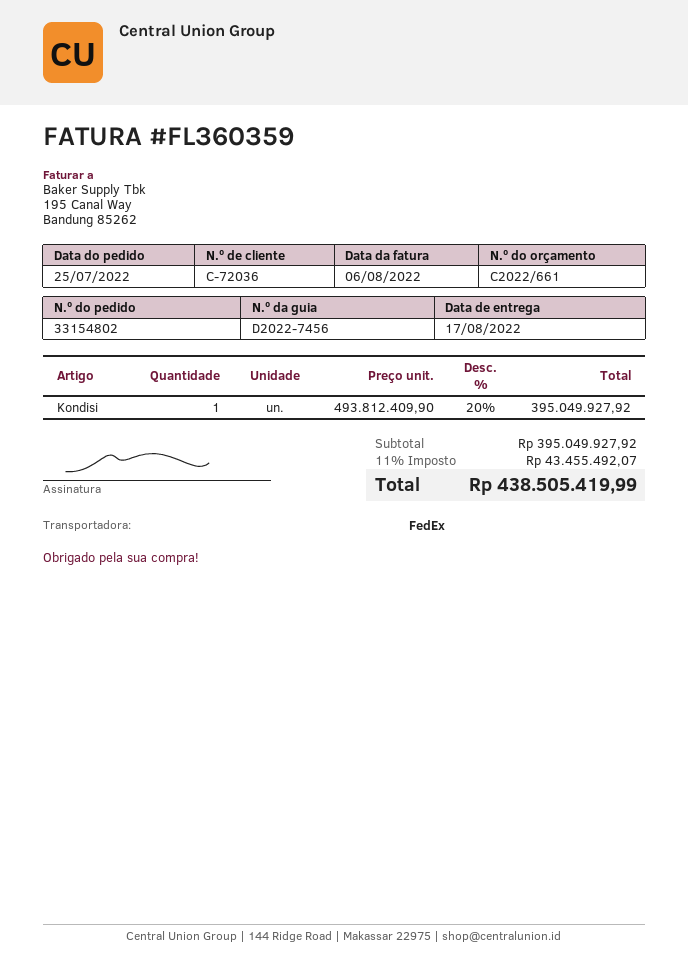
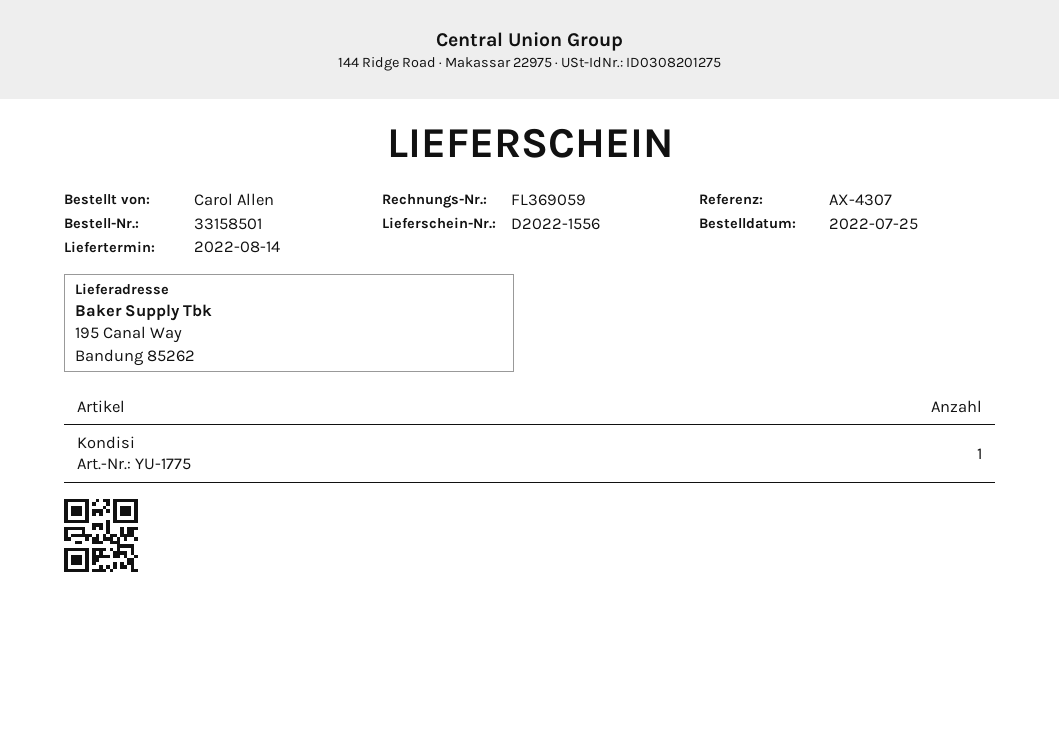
order number: 33154802 -> 33158501
delivery note number: D2022-7456 -> D2022-1556
delivery date: 2022-08-17 -> 2022-08-14
invoice number: FL360359 -> FL369059

